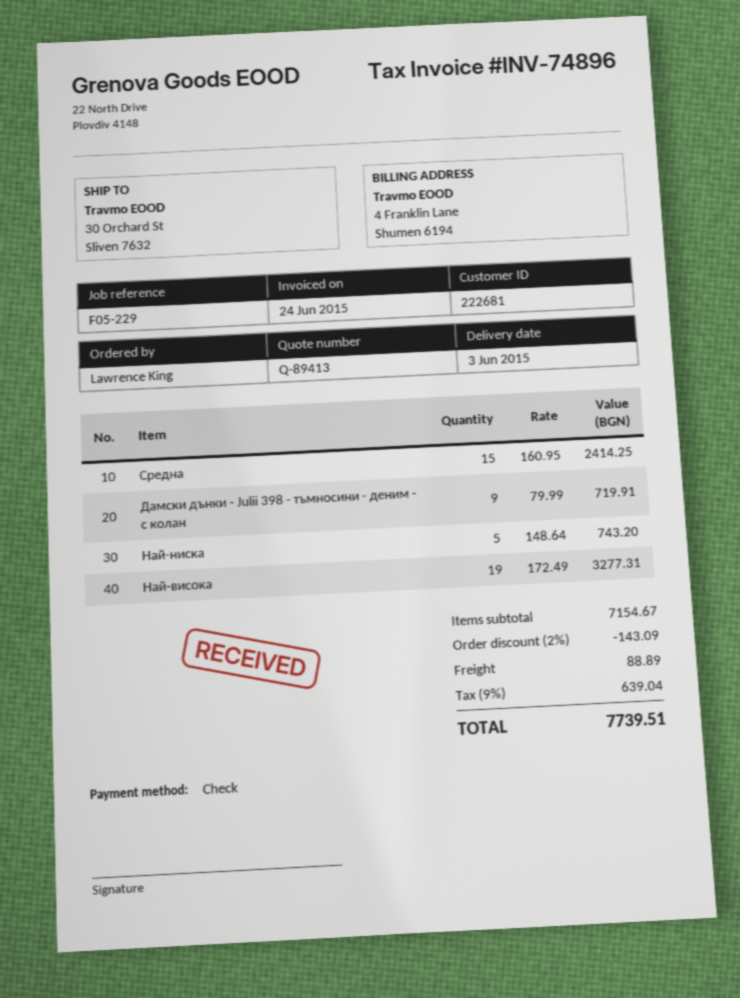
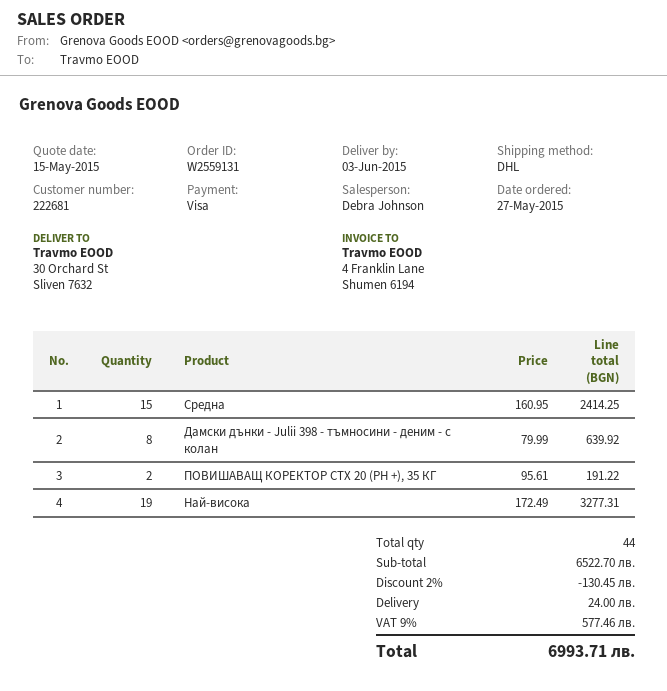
payment method: cheque -> Visa
Дамски дънки - Julii 398 - тъмносини - деним - с колан: 9 x 79.99 = 719.91 -> 8 x 79.99 = 639.92
Най-ниска: 5 x 148.64 = 743.20 -> none
ПОВИШАВАЩ КОРЕКТОР CTX 20 (PH +), 35 КГ: none -> 2 x 95.61 = 191.22
subtotal: 7154.67 -> 6522.70
discount: 2% = 143.09 -> 2% = 130.45
shipping: 88.89 -> 24.00
tax: 9% = 639.04 -> 9% = 577.46
total: 7739.51 -> 6993.71

